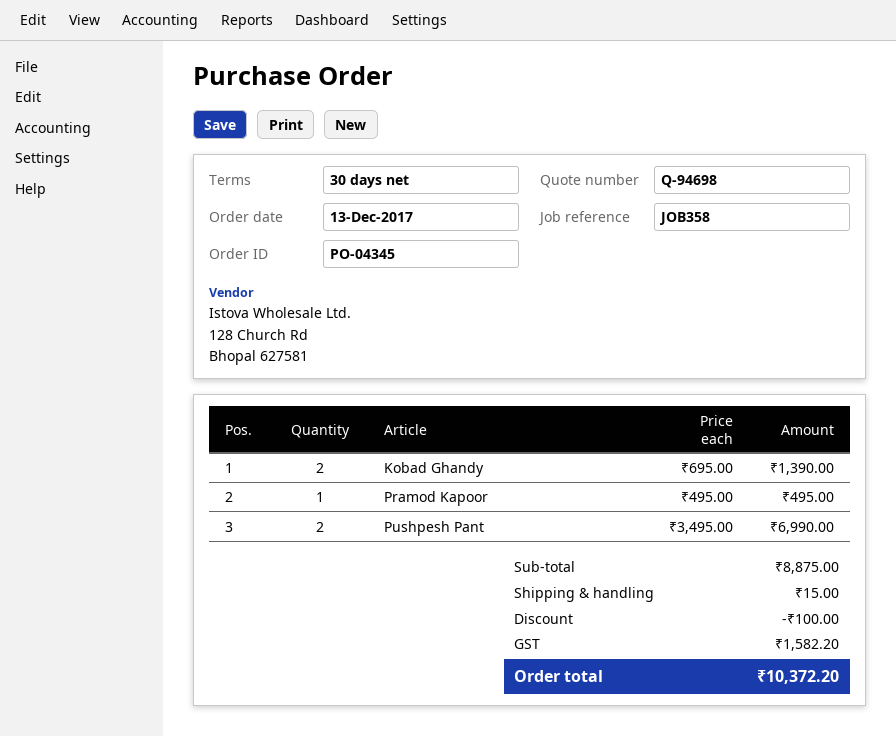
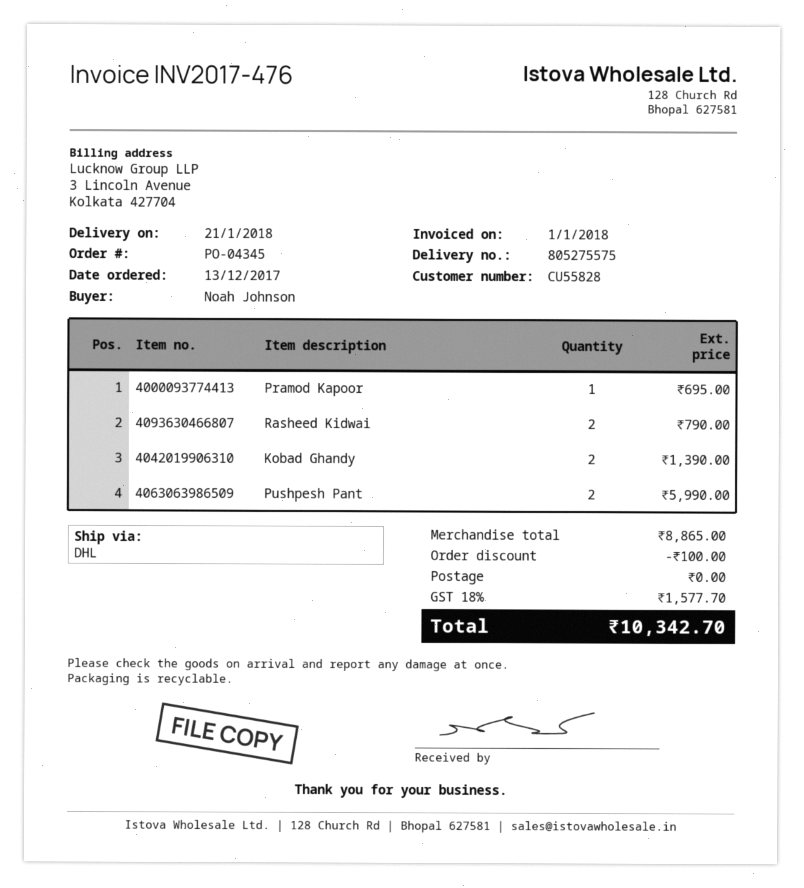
Pramod Kapoor: 1 for 495.00 -> 1 for 695.00
Pushpesh Pant: 2 for 6990.00 -> 2 for 5990.00
Rasheed Kidwai: none -> 2 for 790.00
subtotal: 8875.00 -> 8865.00
shipping: 15.00 -> 0.00
tax: 1582.20 -> 1577.70
total: 10372.20 -> 10342.70

